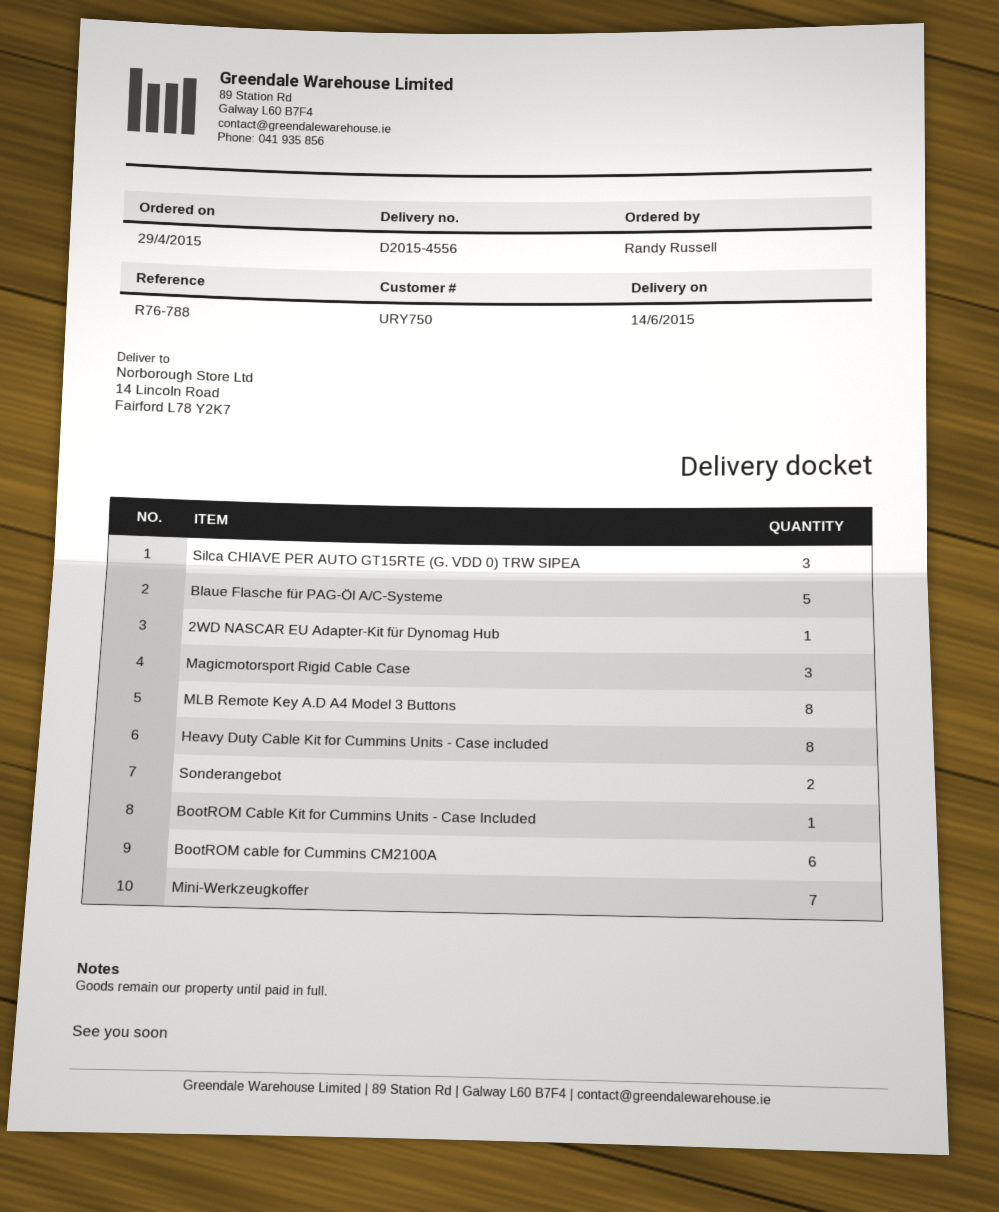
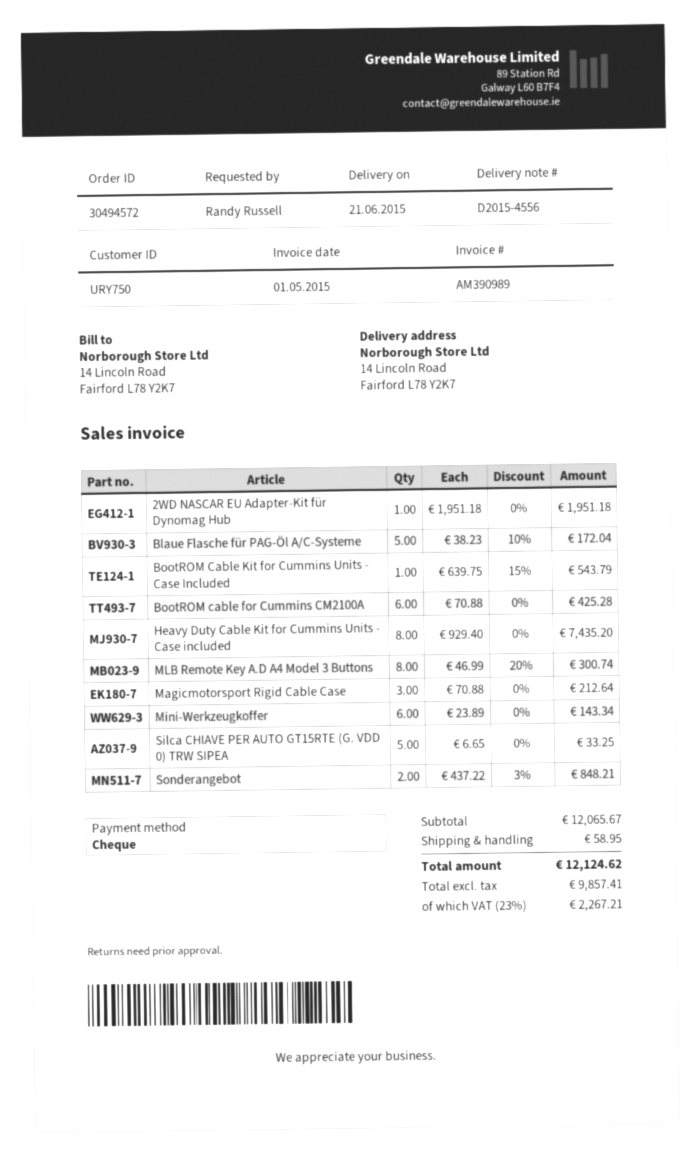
delivery date: 2015-06-14 -> 2015-06-21
Silca CHIAVE PER AUTO GT15RTE (G. VDD 0) TRW SIPEA: 3 -> 5
Mini-Werkzeugkoffer: 7 -> 6

